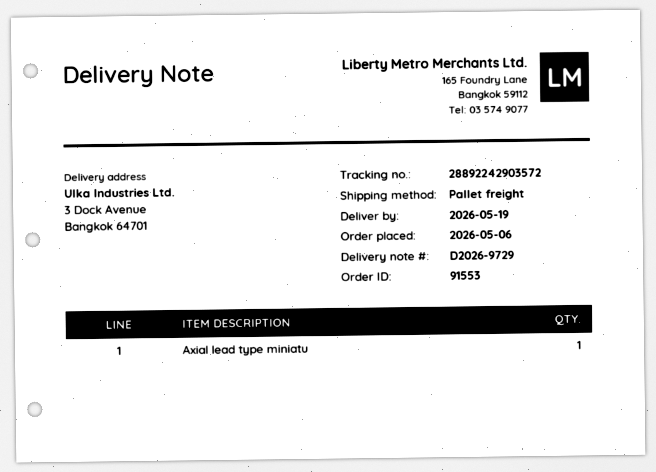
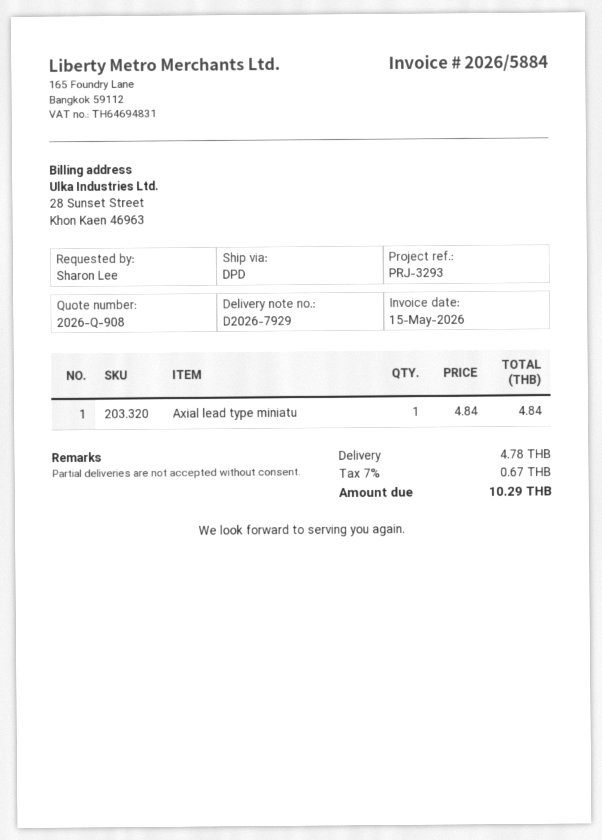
delivery note number: D2026-9729 -> D2026-7929
shipping method: pallet freight -> DPD

